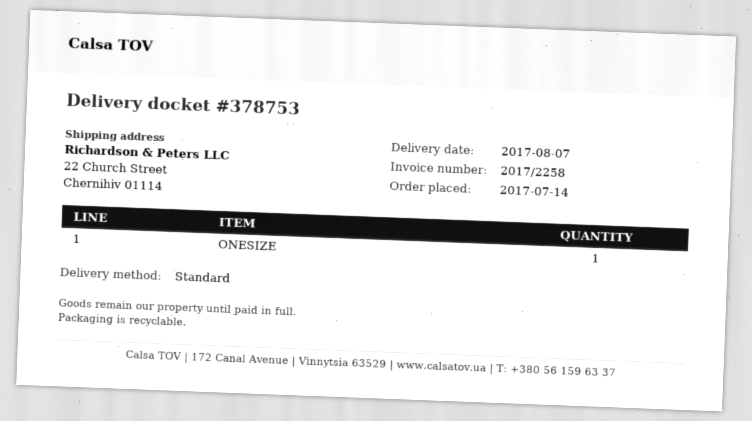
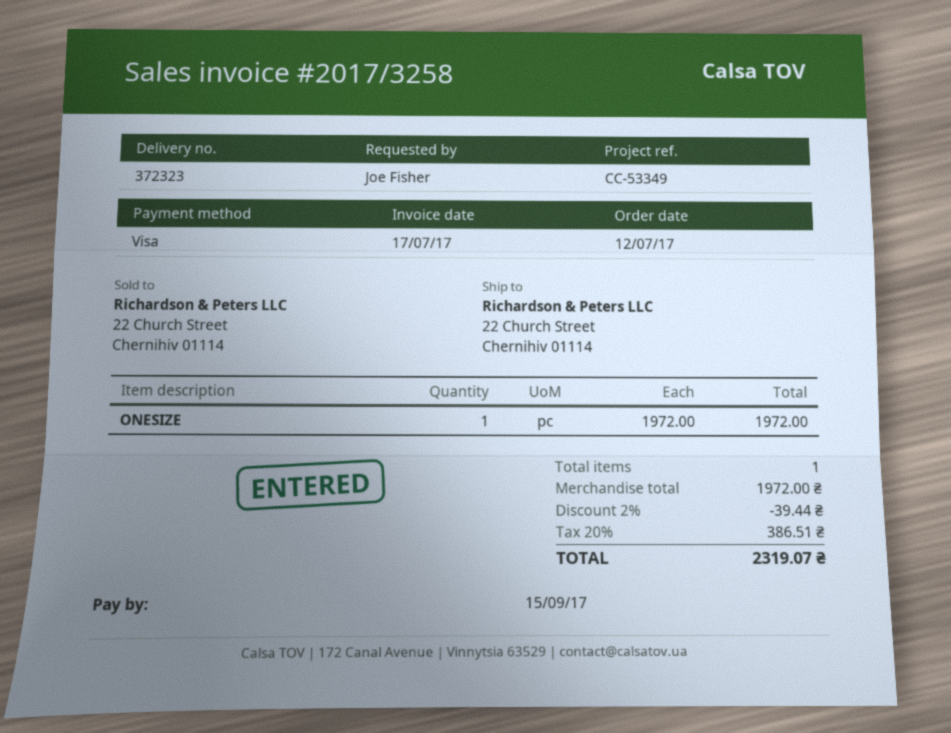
order date: 2017-07-14 -> 2017-07-12
delivery note number: 378753 -> 372323
invoice number: 2017/2258 -> 2017/3258

